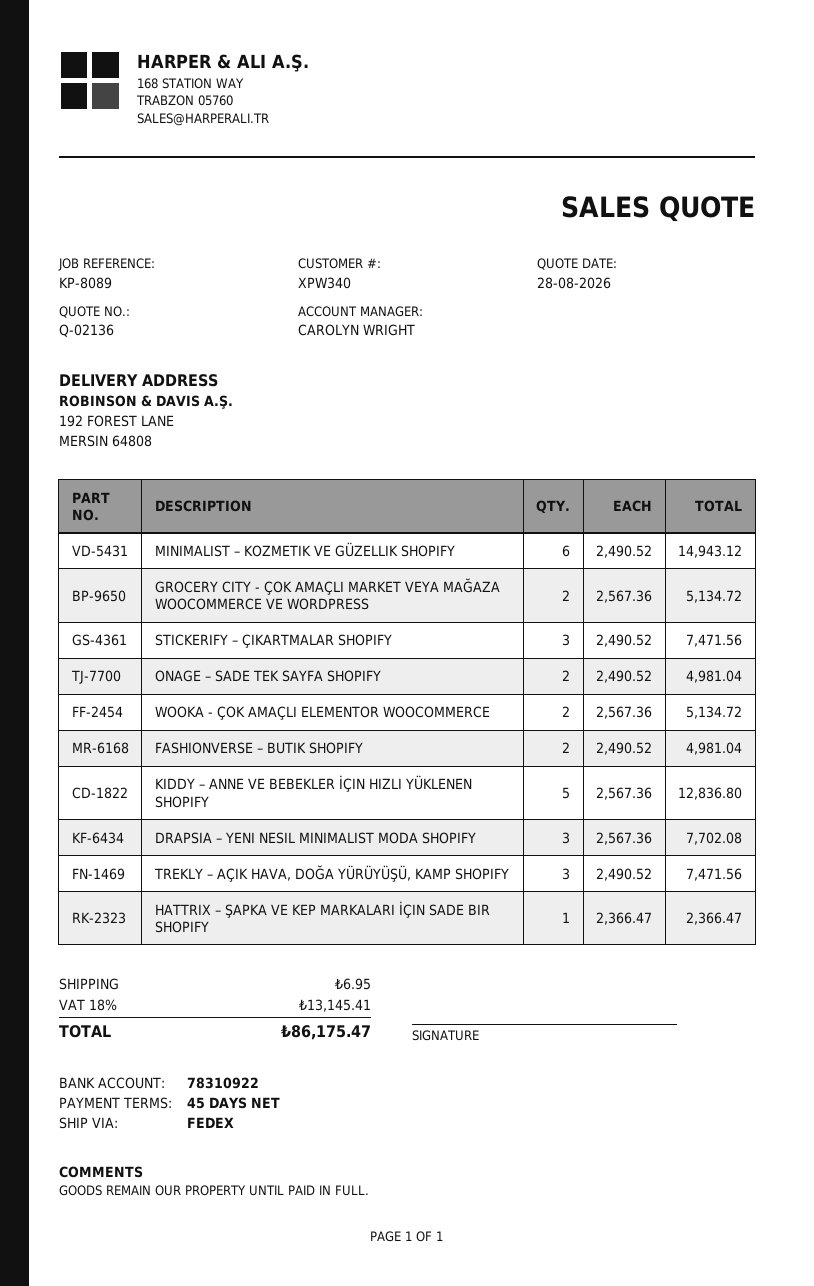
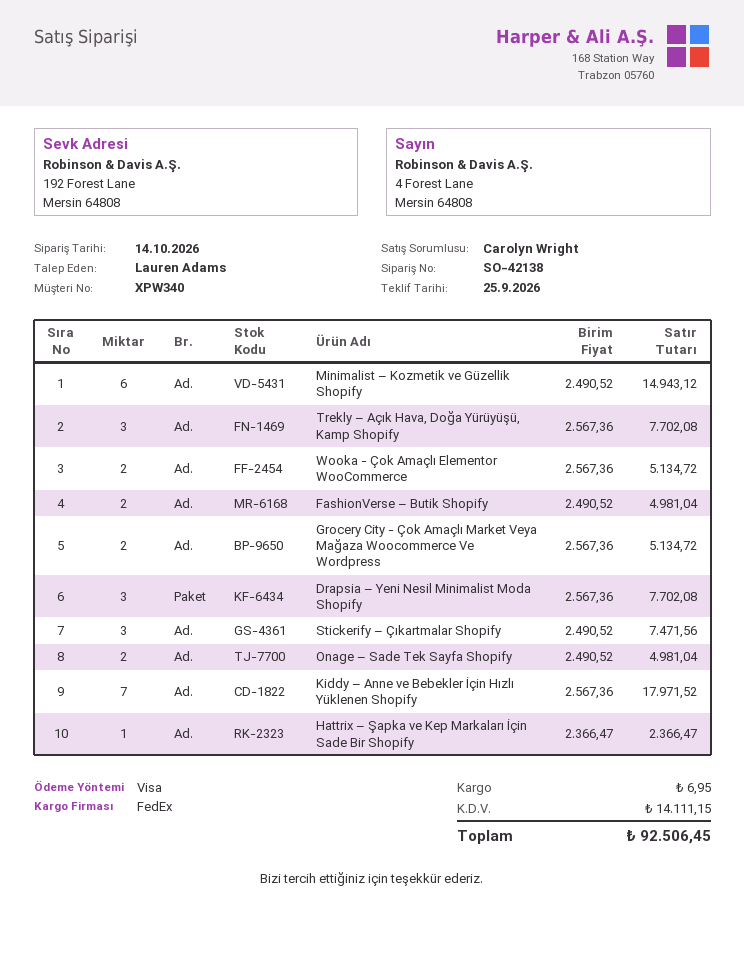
quote date: 2026-08-28 -> 2026-09-25
KIDDY – ANNE VE BEBEKLER İÇIN HIZLI YÜKLENEN SHOPIFY: 5 x 2567.36 = 12836.80 -> 7 x 2567.36 = 17971.52
TREKLY – AÇIK HAVA, DOĞA YÜRÜYÜŞÜ, KAMP SHOPIFY: 3 x 2490.52 = 7471.56 -> 3 x 2567.36 = 7702.08
tax: 13145.41 -> 14111.15
total: 86175.47 -> 92506.45

